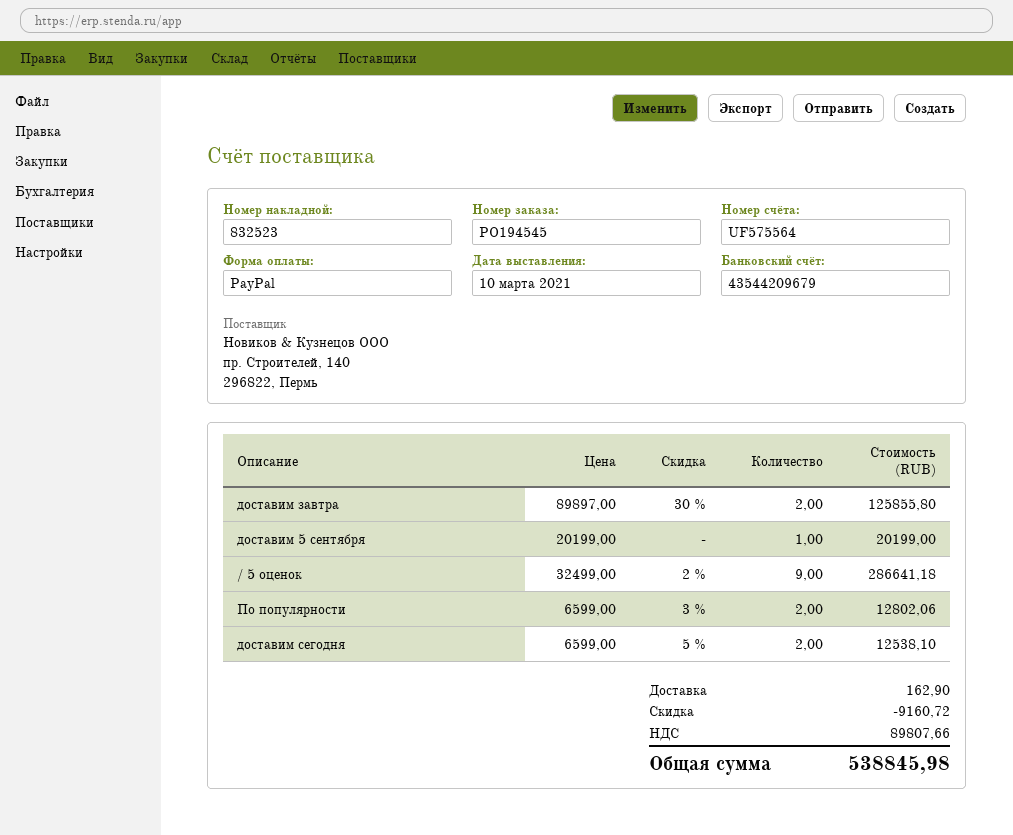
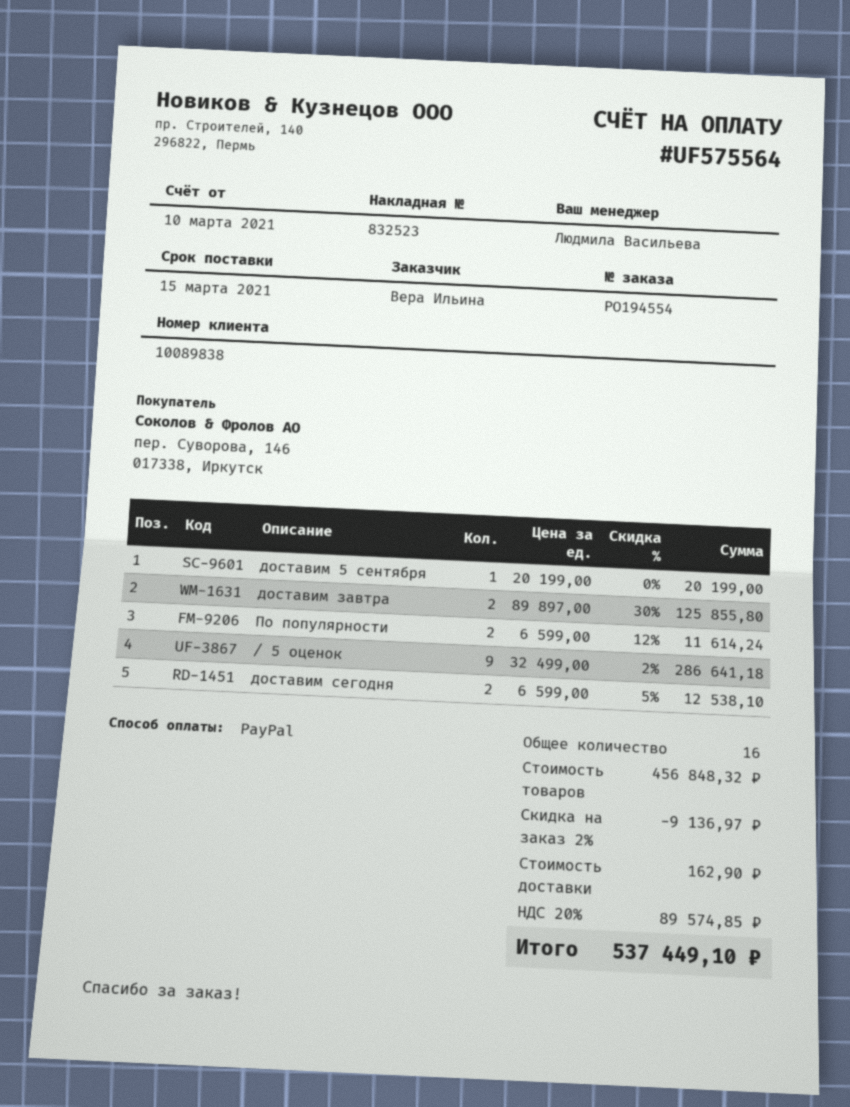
order number: PO194545 -> PO194554
По популярности: 2 x 6599.00 - 3% = 12802.06 -> 2 x 6599.00 - 12% = 11614.24
discount: 9160.72 -> 9136.97
tax: 89807.66 -> 89574.85
total: 538845.98 -> 537449.10

